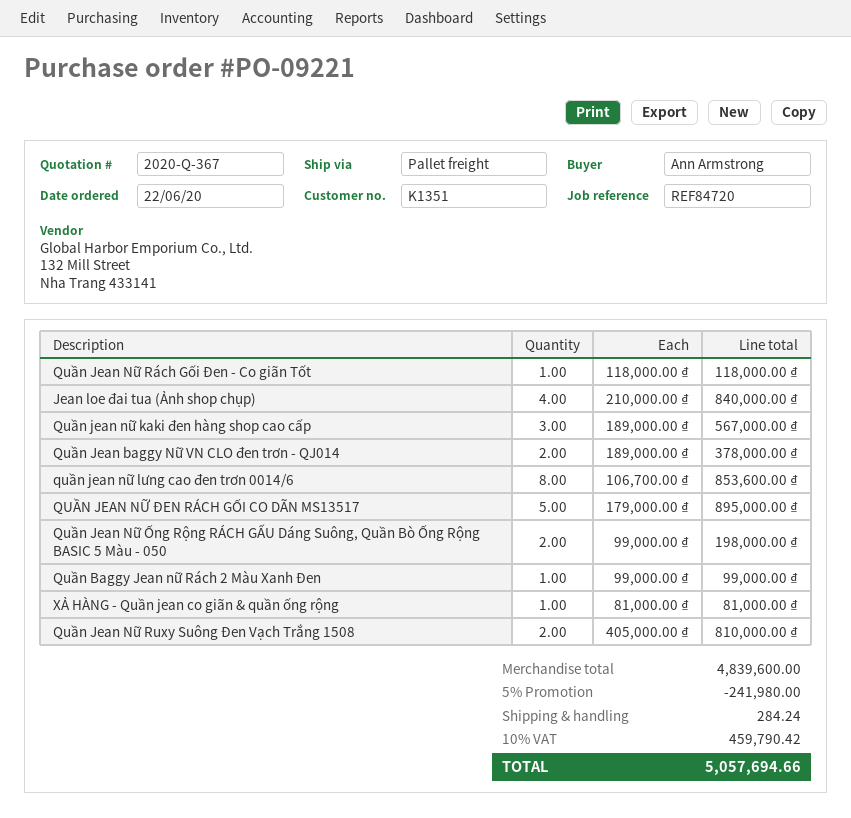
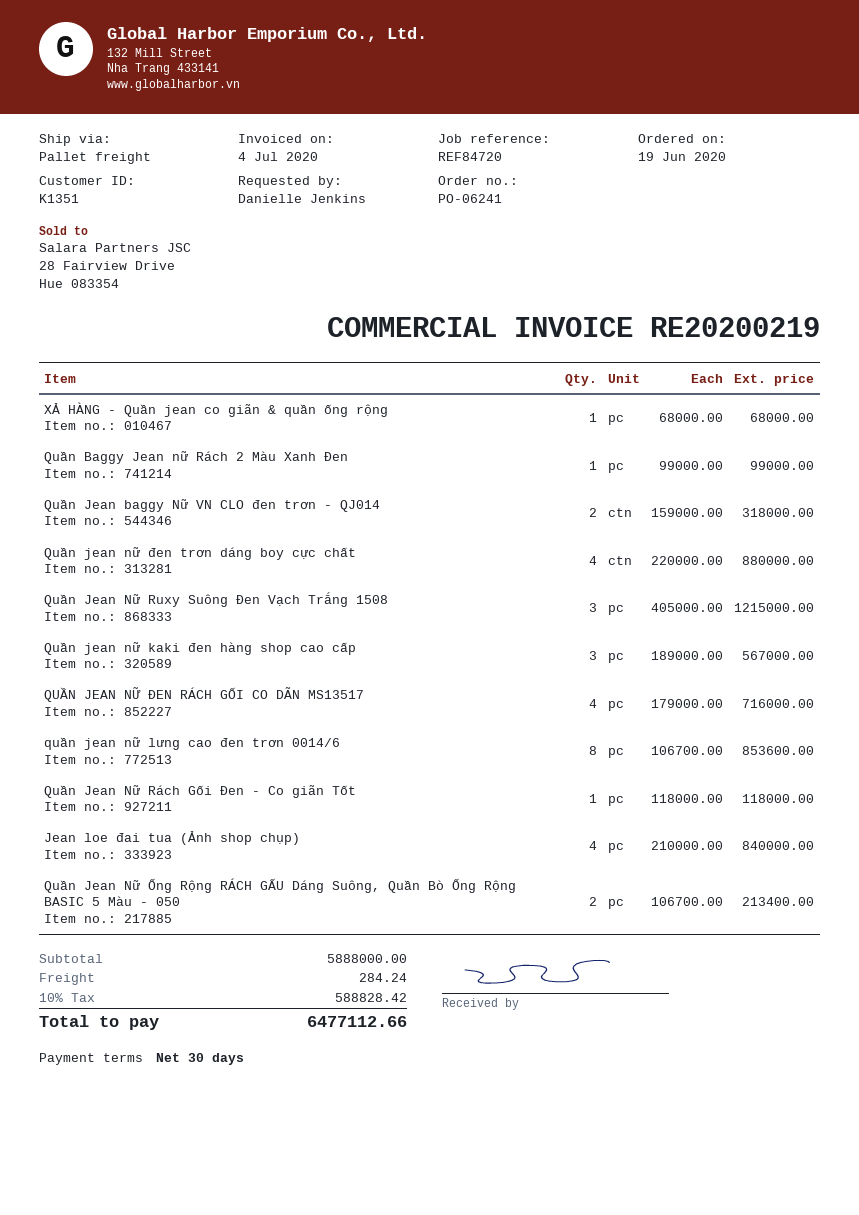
order number: PO-09221 -> PO-06241
order date: 2020-06-22 -> 2020-06-19
ordered by: Ann Armstrong -> Danielle Jenkins
Quần Jean baggy Nữ VN CLO đen trơn - QJ014: 2 x 189000.00 = 378000.00 -> 2 x 159000.00 = 318000.00
QUẦN JEAN NỮ ĐEN RÁCH GỐI CO DÃN MS13517: 5 x 179000.00 = 895000.00 -> 4 x 179000.00 = 716000.00
Quần Jean Nữ Ống Rộng RÁCH GẤU Dáng Suông, Quần Bò Ống Rộng BASIC 5 Màu - 050: 2 x 99000.00 = 198000.00 -> 2 x 106700.00 = 213400.00
XẢ HÀNG - Quần jean co giãn & quần ống rộng: 1 x 81000.00 = 81000.00 -> 1 x 68000.00 = 68000.00
Quần Jean Nữ Ruxy Suông Đen Vạch Trắng 1508: 2 x 405000.00 = 810000.00 -> 3 x 405000.00 = 1215000.00
Quần jean nữ đen trơn dáng boy cực chất: none -> 4 x 220000.00 = 880000.00
subtotal: 4839600.00 -> 5888000.00
discount: 5% = 241980.00 -> none
tax: 10% = 459790.42 -> 10% = 588828.42
total: 5057694.66 -> 6477112.66

